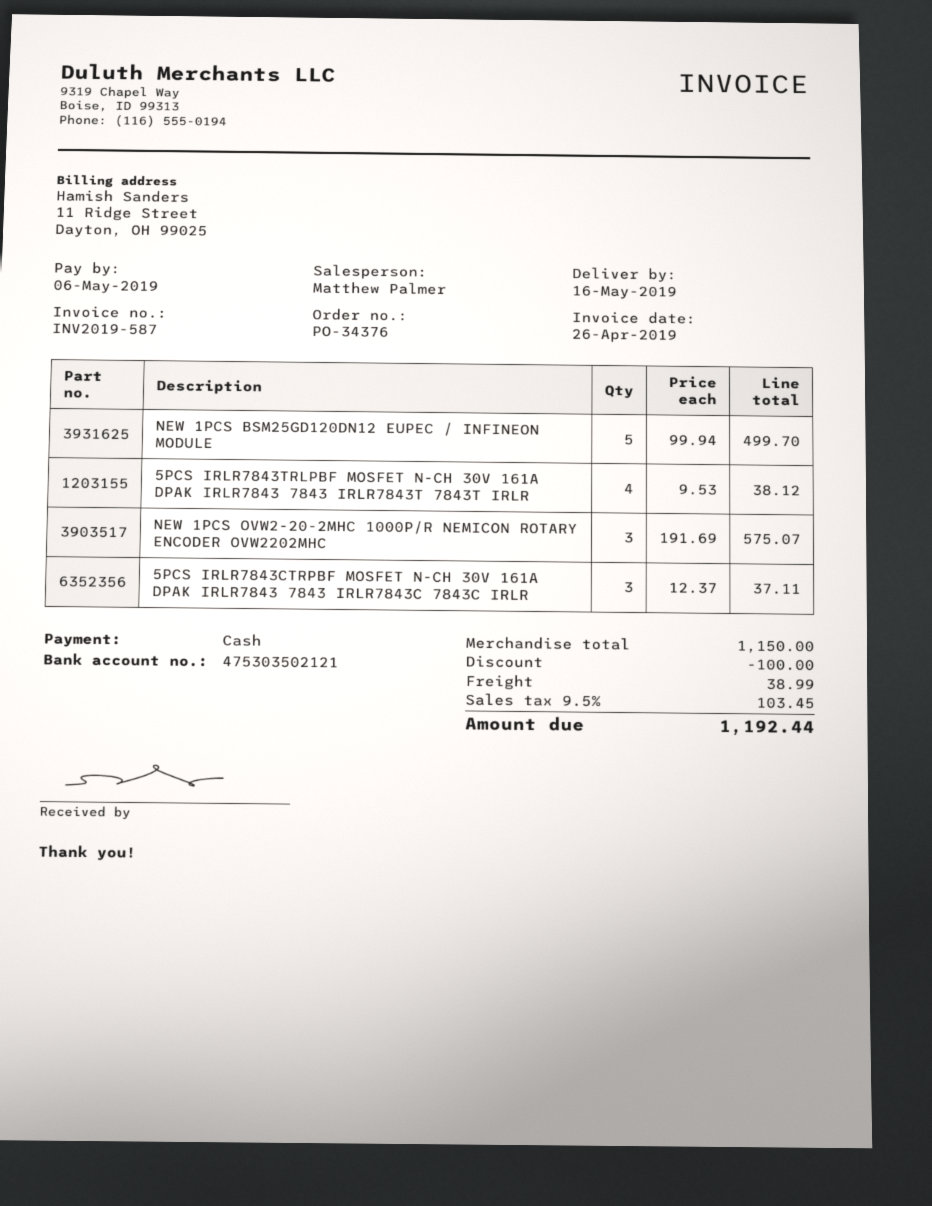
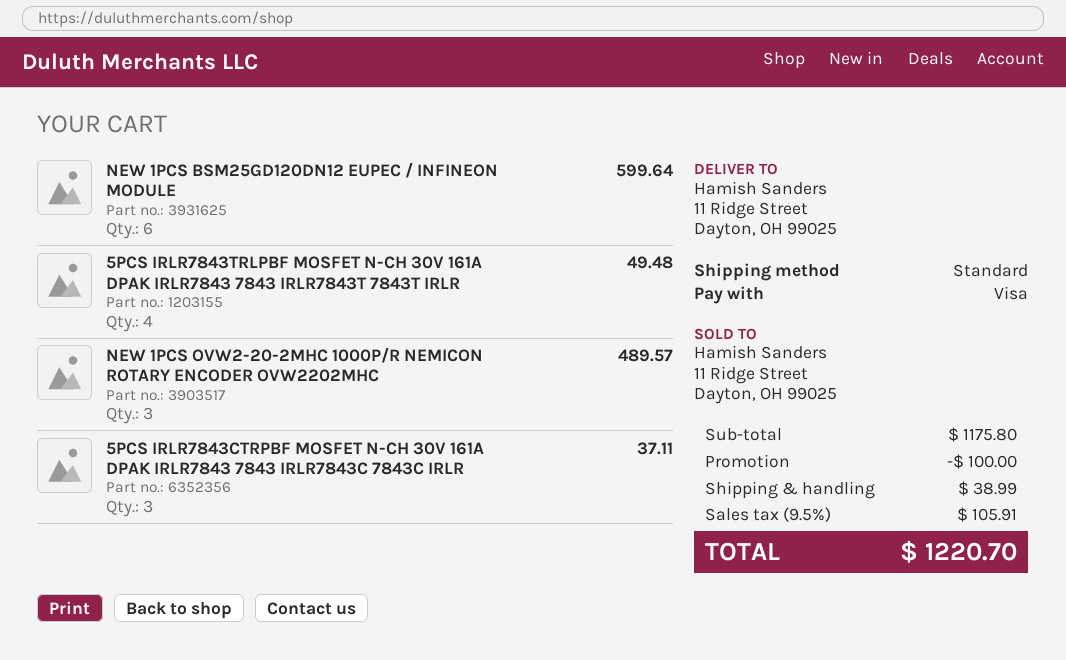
payment method: cash -> Visa
NEW 1PCS BSM25GD120DN12 EUPEC / INFINEON MODULE: 5 for 499.70 -> 6 for 599.64
5PCS IRLR7843TRLPBF MOSFET N-CH 30V 161A DPAK IRLR7843 7843 IRLR7843T 7843T IRLR: 4 for 38.12 -> 4 for 49.48
NEW 1PCS OVW2-20-2MHC 1000P/R NEMICON ROTARY ENCODER OVW2202MHC: 3 for 575.07 -> 3 for 489.57
subtotal: 1150.00 -> 1175.80
tax: 9.5% = 103.45 -> 9.5% = 105.91
total: 1192.44 -> 1220.70

